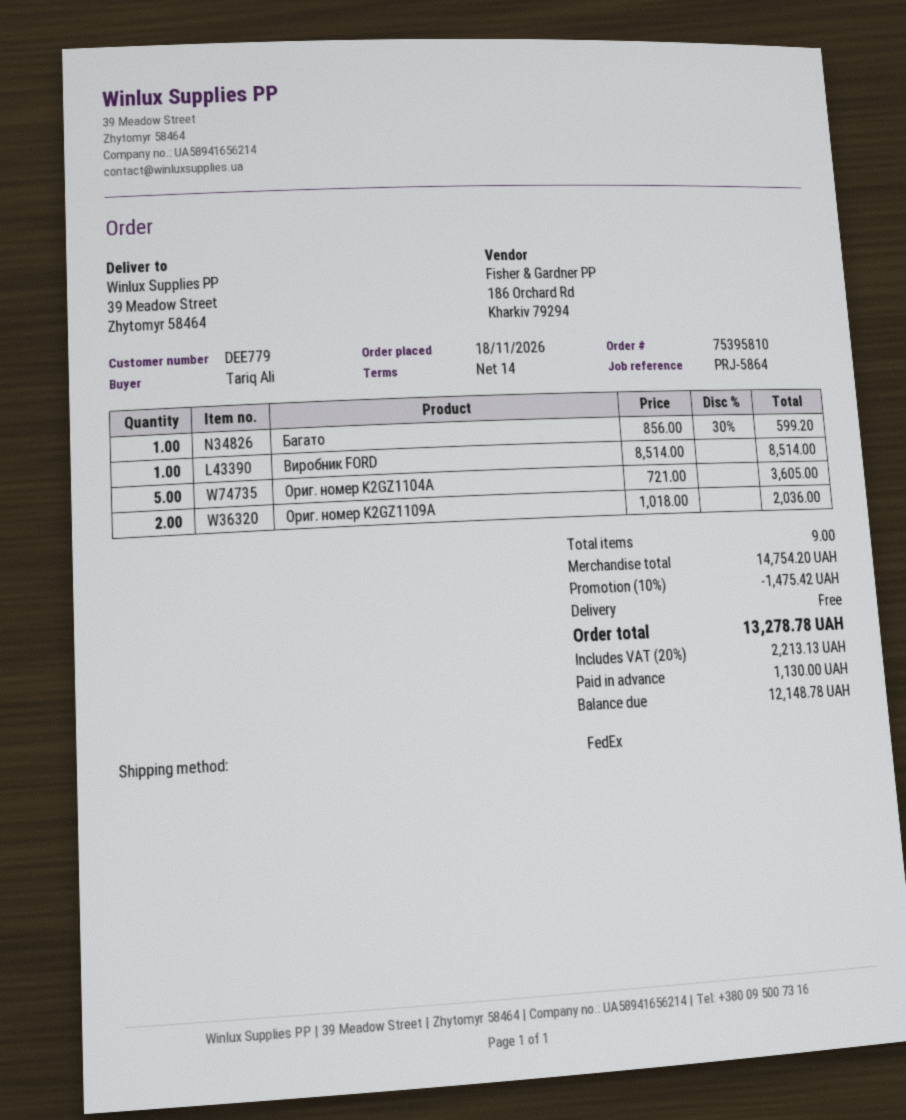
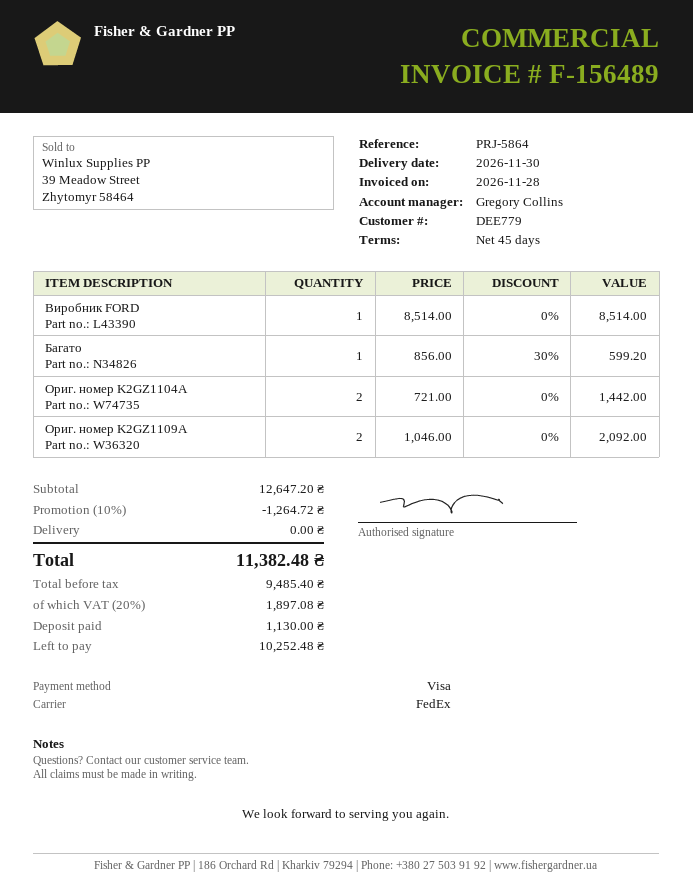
payment terms: 14 days -> 45 days
Ориг. номер K2GZ1104A: 5 x 721.00 = 3605.00 -> 2 x 721.00 = 1442.00
Ориг. номер K2GZ1109A: 2 x 1018.00 = 2036.00 -> 2 x 1046.00 = 2092.00
subtotal: 14754.20 -> 12647.20
discount: 10% = 1475.42 -> 10% = 1264.72
tax: 20% = 2213.13 -> 20% = 1897.08
total: 13278.78 -> 11382.48
balance: 12148.78 -> 10252.48

